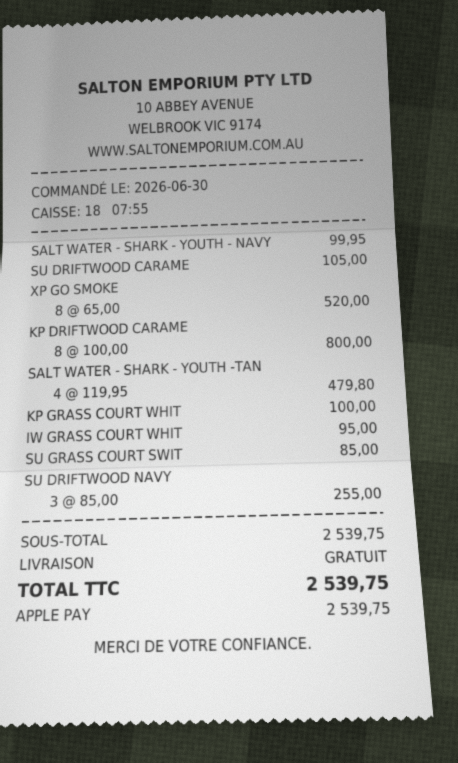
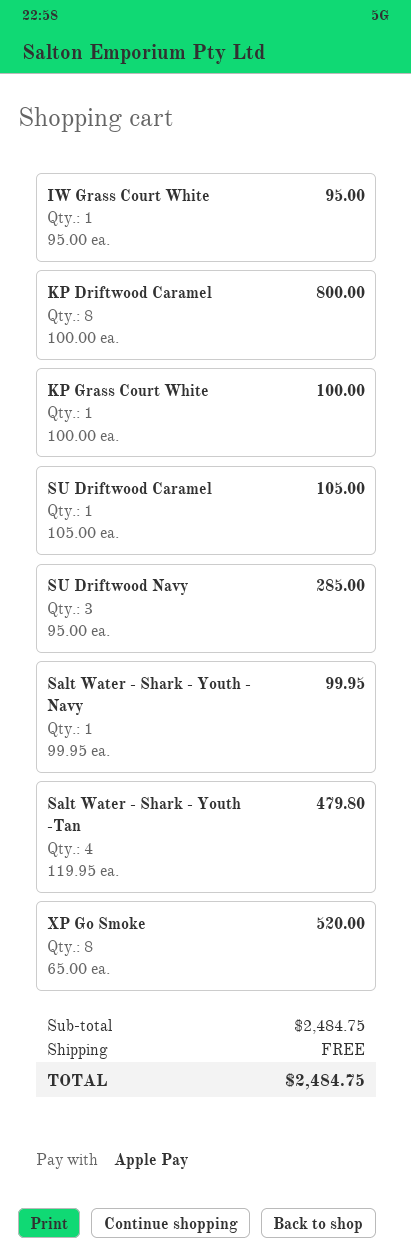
SU GRASS COURT SWIT: 1 x 85.00 = 85.00 -> none
SU DRIFTWOOD NAVY: 3 x 85.00 = 255.00 -> 3 x 95.00 = 285.00
subtotal: 2539.75 -> 2484.75
total: 2539.75 -> 2484.75

